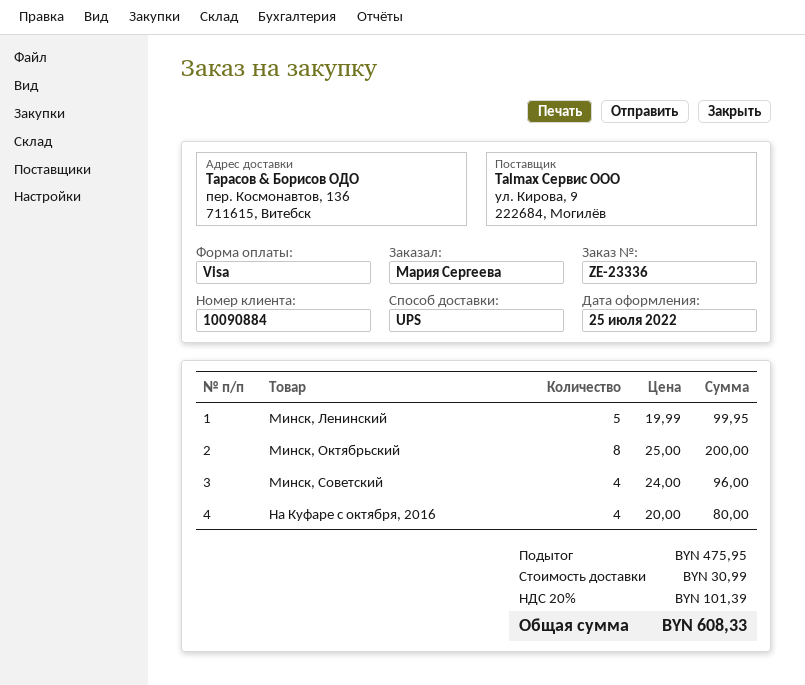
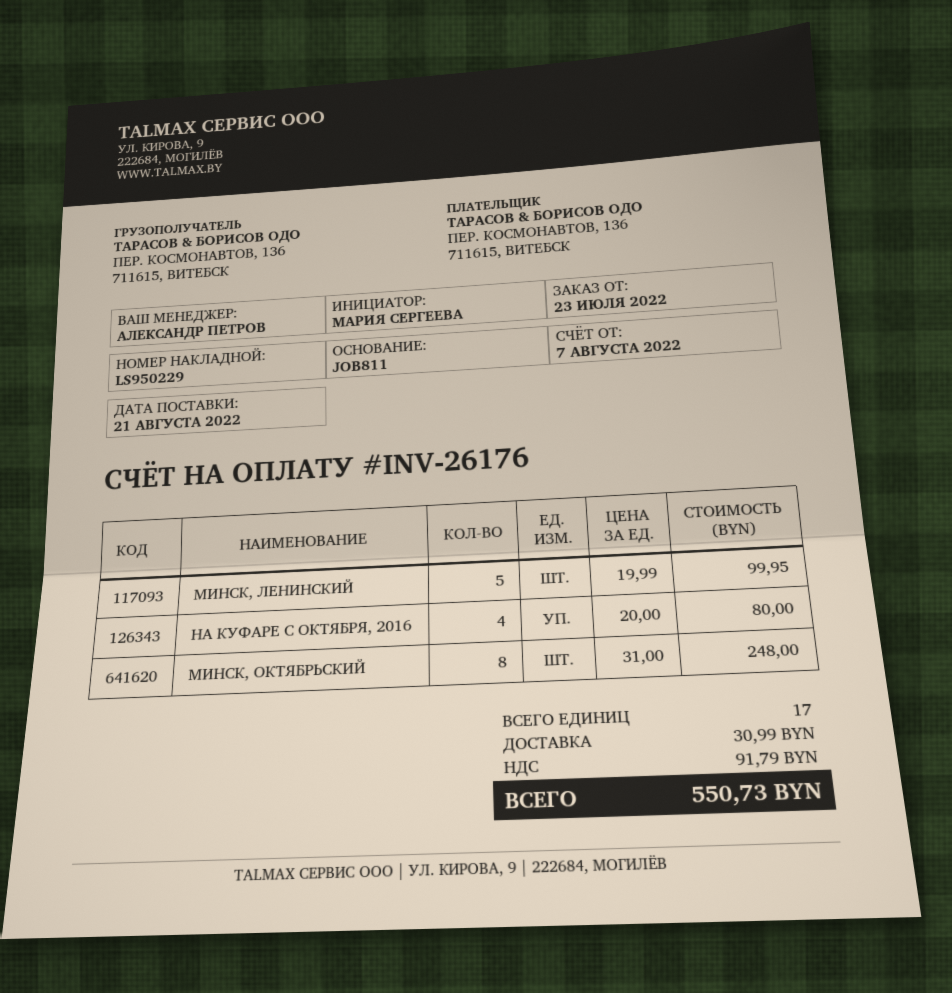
order date: 2022-07-25 -> 2022-07-23
Минск, Октябрьский: 8 x 25.00 = 200.00 -> 8 x 31.00 = 248.00
Минск, Советский: 4 x 24.00 = 96.00 -> none
tax: 101.39 -> 91.79
total: 608.33 -> 550.73

